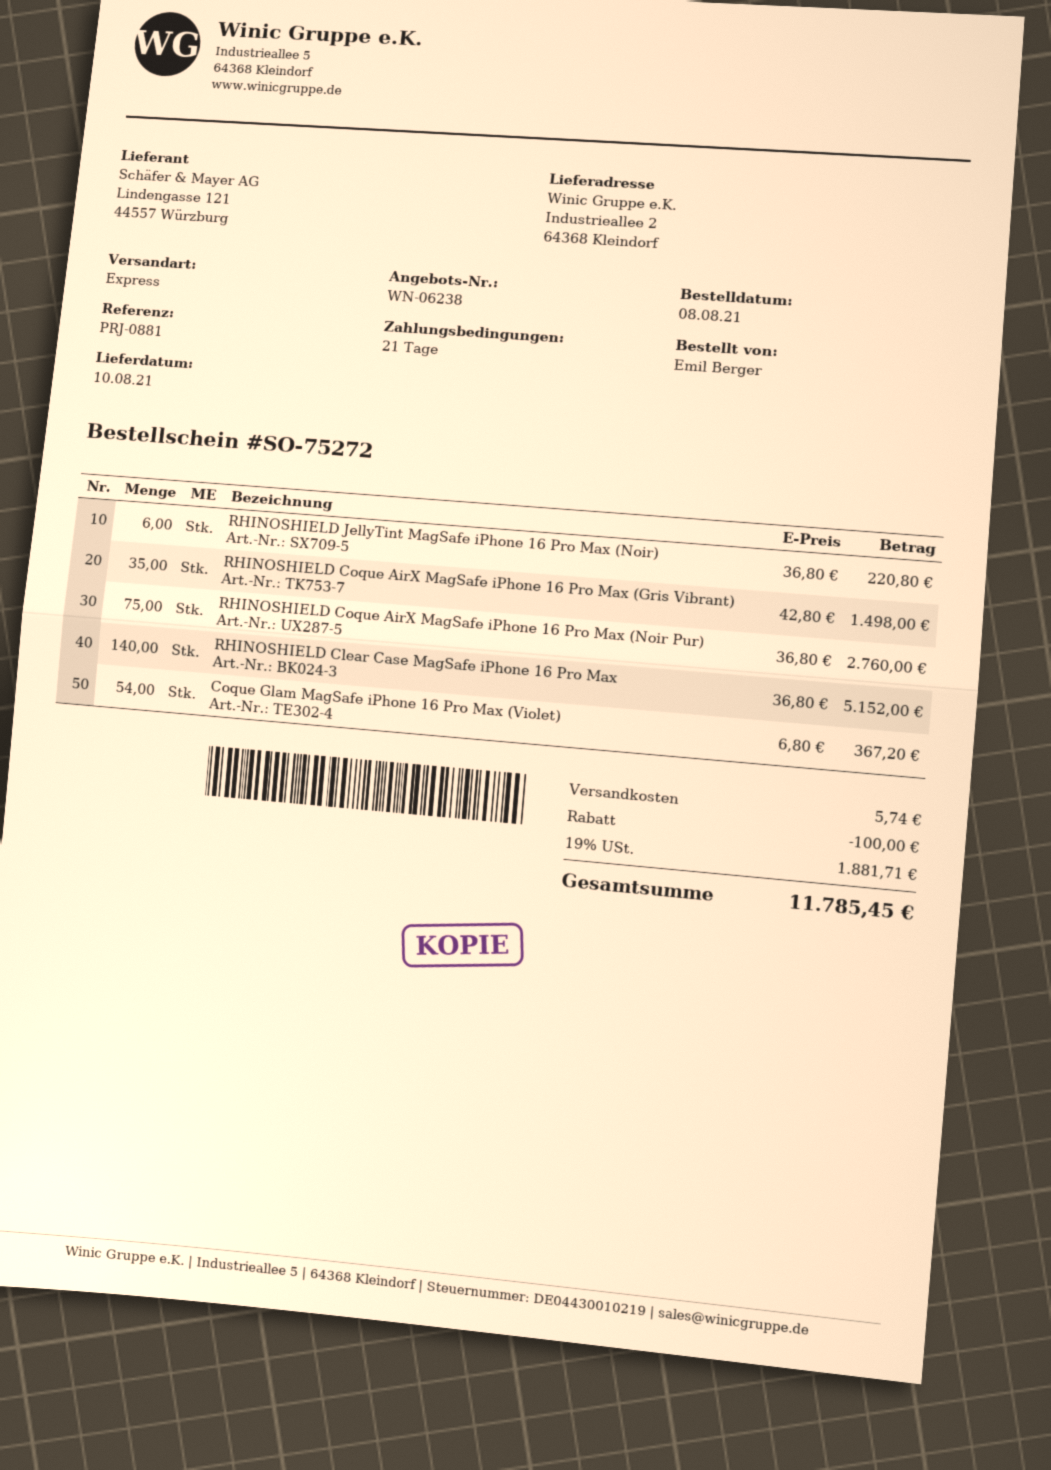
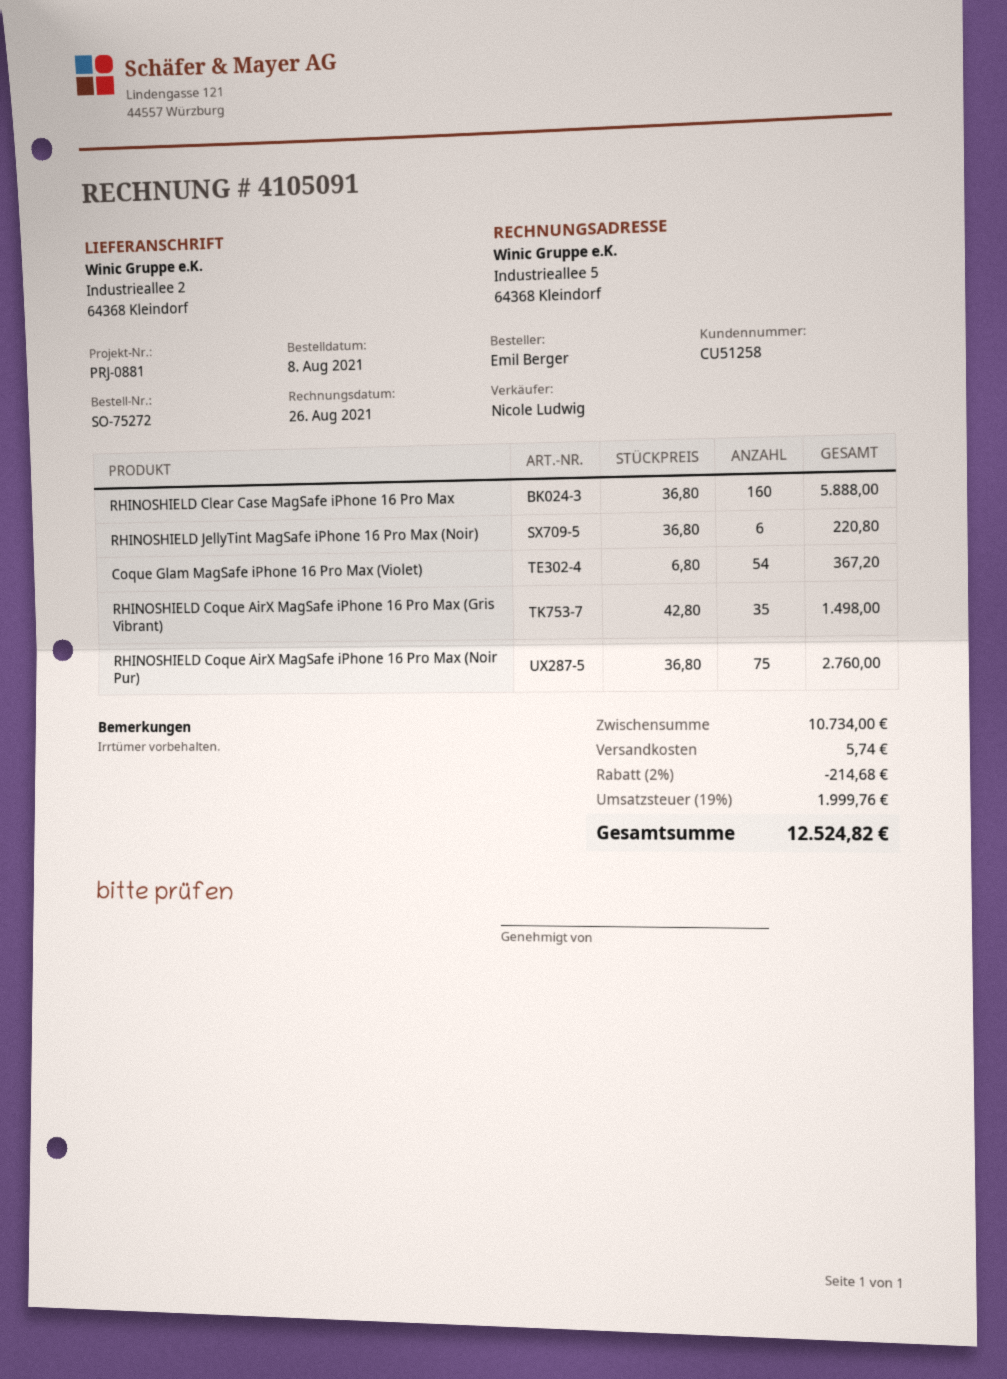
RHINOSHIELD Clear Case MagSafe iPhone 16 Pro Max: 140 x 36.80 = 5152.00 -> 160 x 36.80 = 5888.00
discount: 100.00 -> 214.68
tax: 19% = 1881.71 -> 19% = 1999.76
total: 11785.45 -> 12524.82

